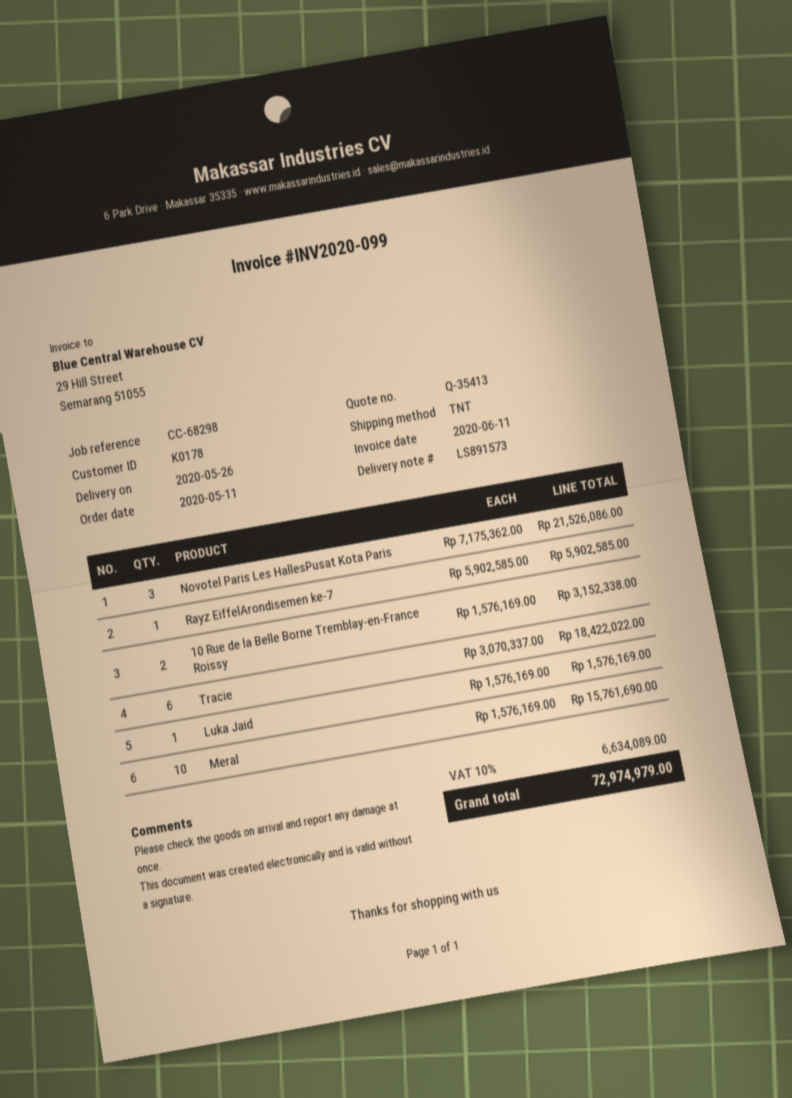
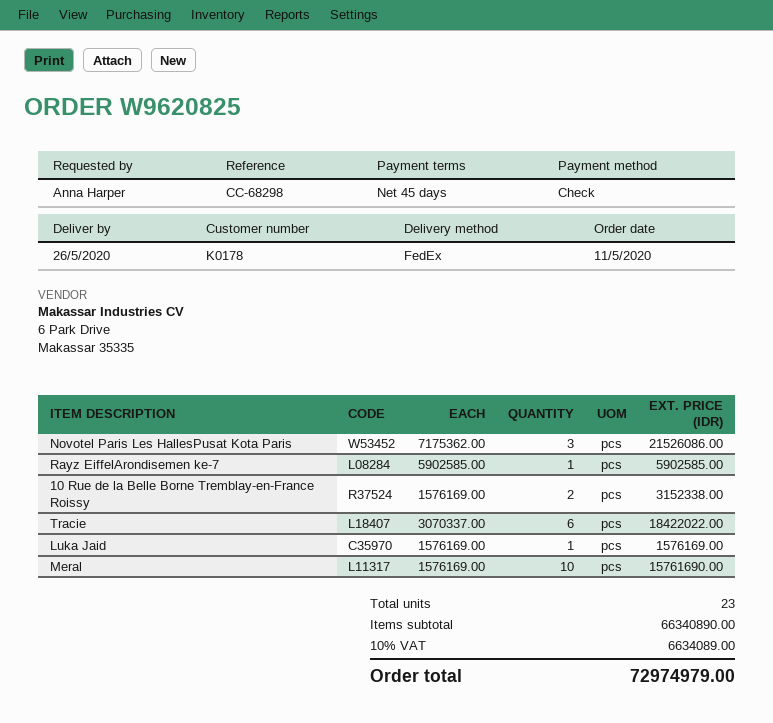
shipping method: TNT -> FedEx

